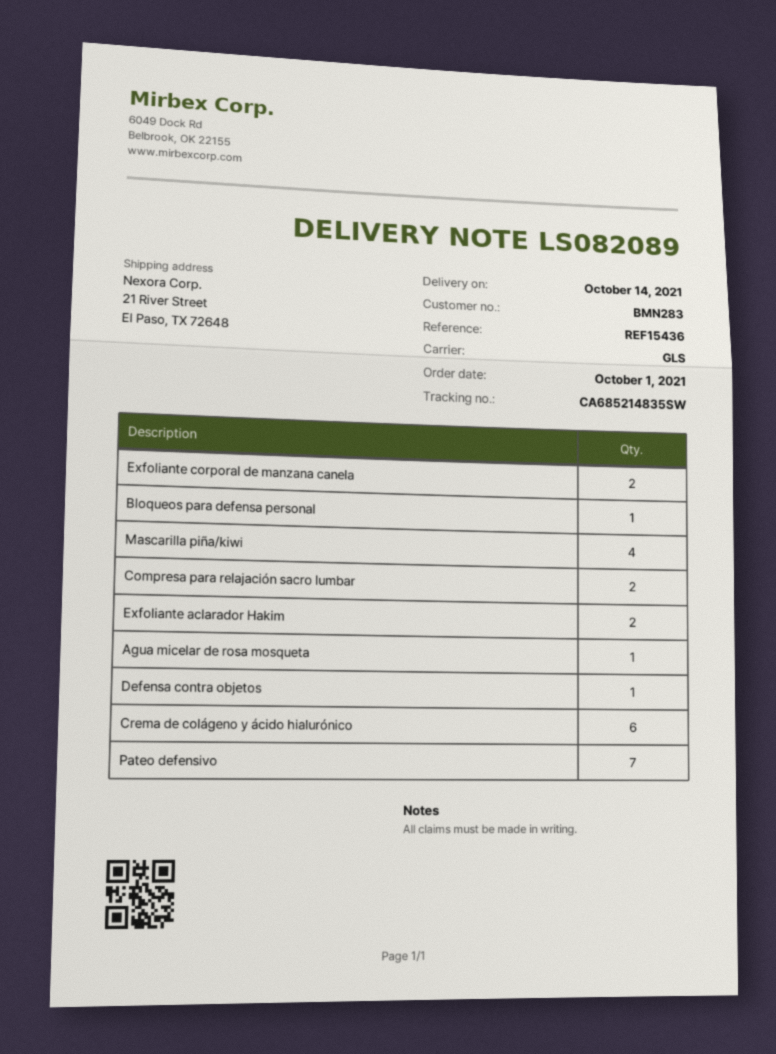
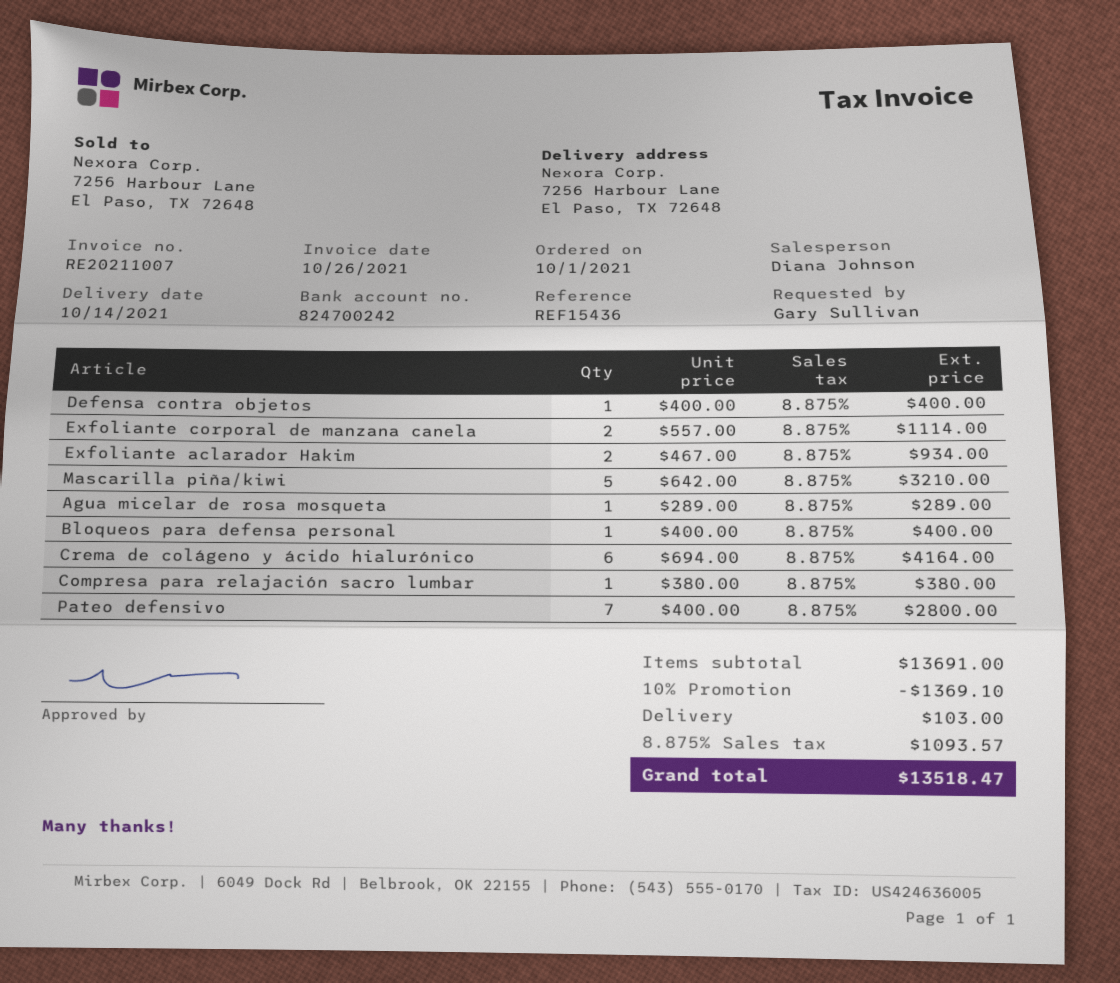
ship to: 21 River Street, El Paso, TX 72648 -> 7256 Harbour Lane, El Paso, TX 72648
Mascarilla piña/kiwi: 4 -> 5
Compresa para relajación sacro lumbar: 2 -> 1

